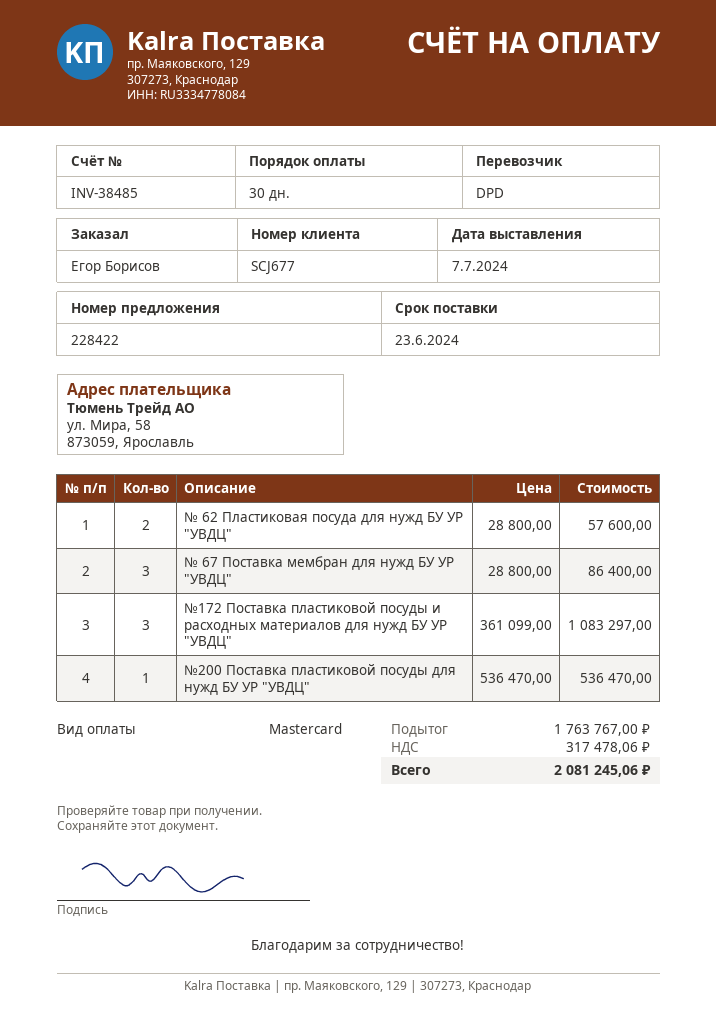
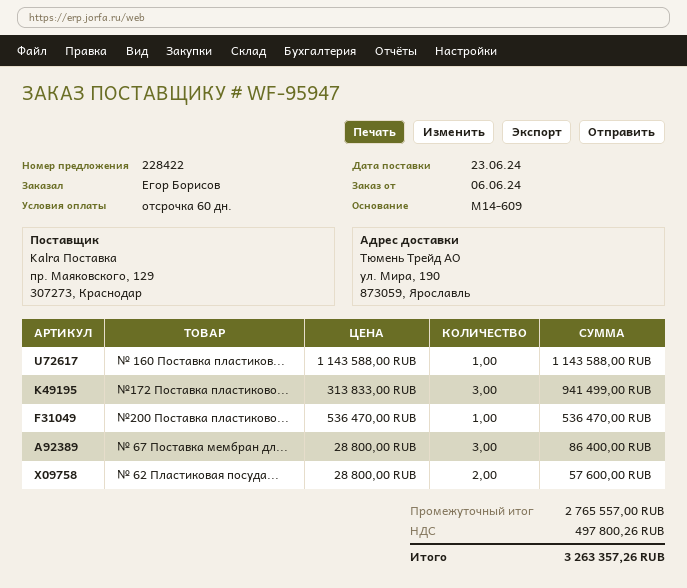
payment terms: 30 days -> 60 days
№172 Поставка пластиковой посуды и расходных материалов для нужд БУ УР "УВДЦ": 3 x 361099.00 = 1083297.00 -> 3 x 313833.00 = 941499.00
№ 160 Поставка пластиков...: none -> 1 x 1143588.00 = 1143588.00
subtotal: 1763767.00 -> 2765557.00
tax: 317478.06 -> 497800.26
total: 2081245.06 -> 3263357.26

